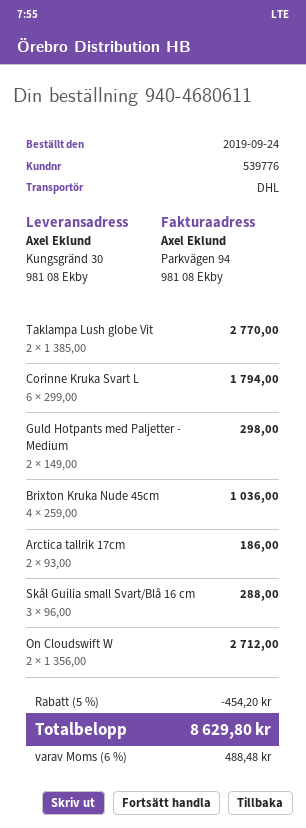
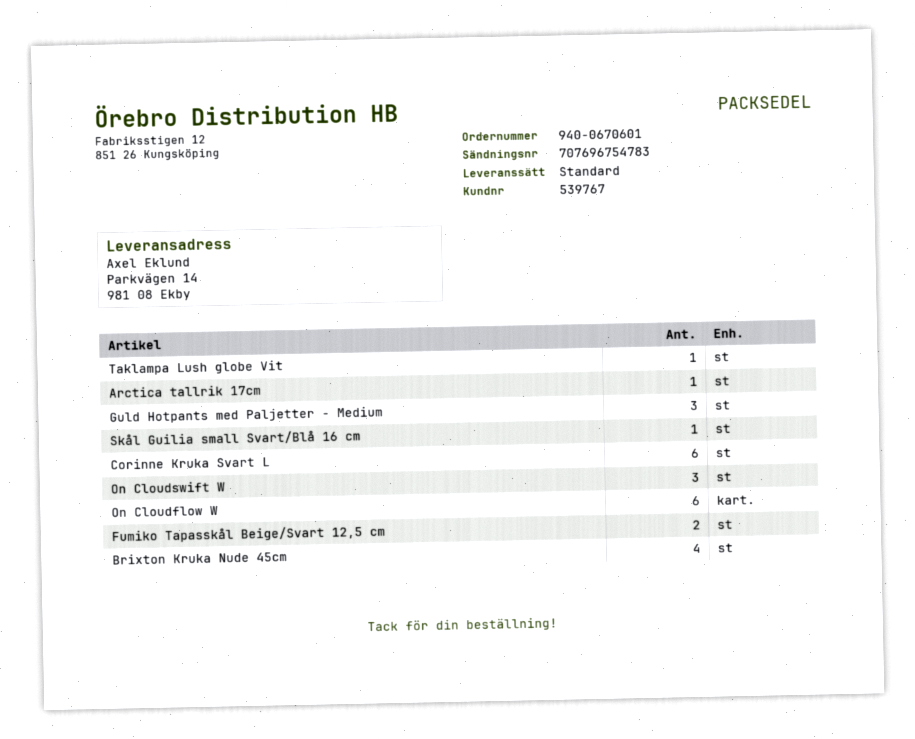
order number: 940-4680611 -> 940-0670601
customer number: 539776 -> 539767
shipping method: DHL -> standard
ship to: Kungsgränd 30, 981 08 Ekby -> Parkvägen 14, 981 08 Ekby
Taklampa Lush globe Vit: 2 -> 1
Guld Hotpants med Paljetter - Medium: 2 -> 3
Arctica tallrik 17cm: 2 -> 1
Skål Guilia small Svart/Blå 16 cm: 3 -> 1
On Cloudswift W: 2 -> 3
On Cloudflow W: none -> 6
Fumiko Tapasskål Beige/Svart 12,5 cm: none -> 2

